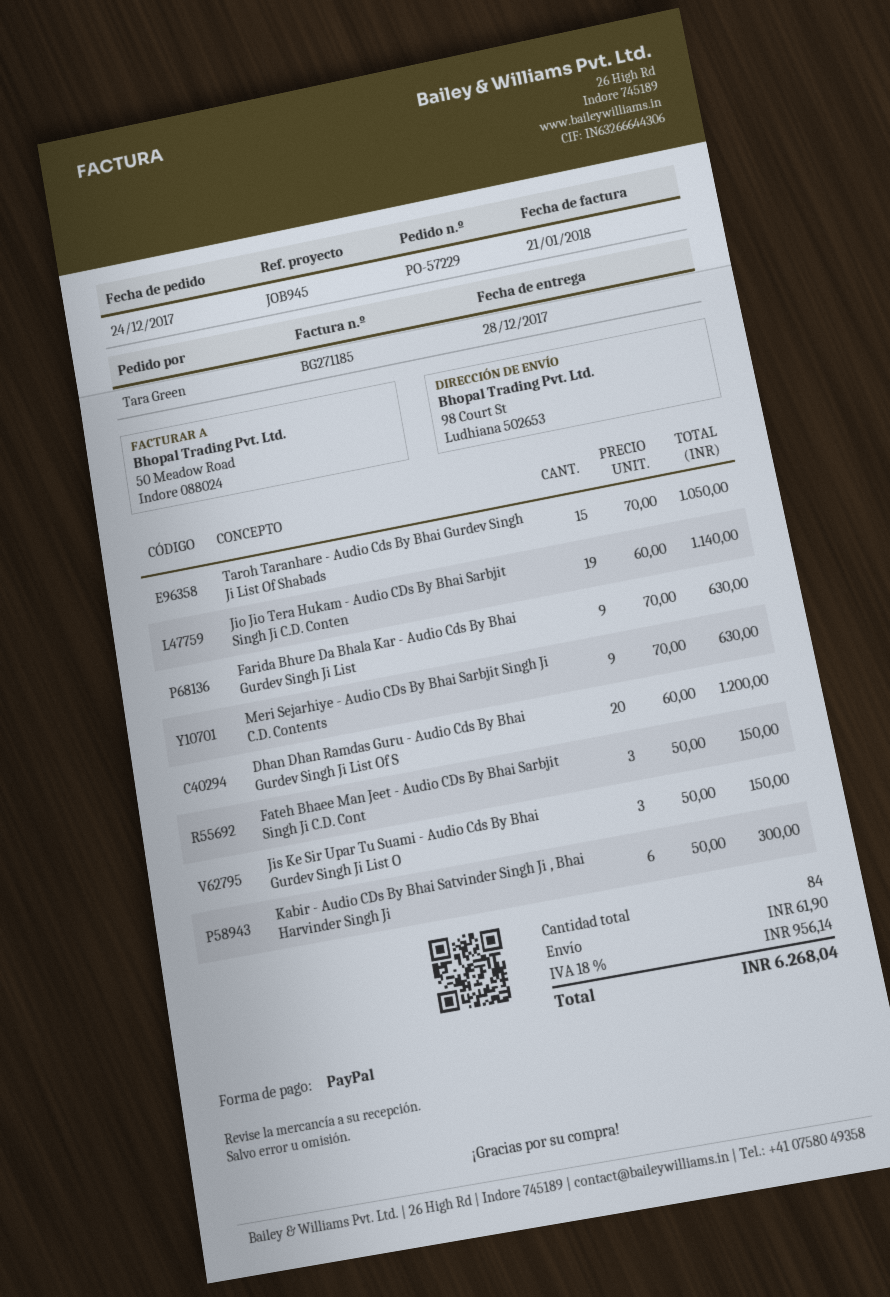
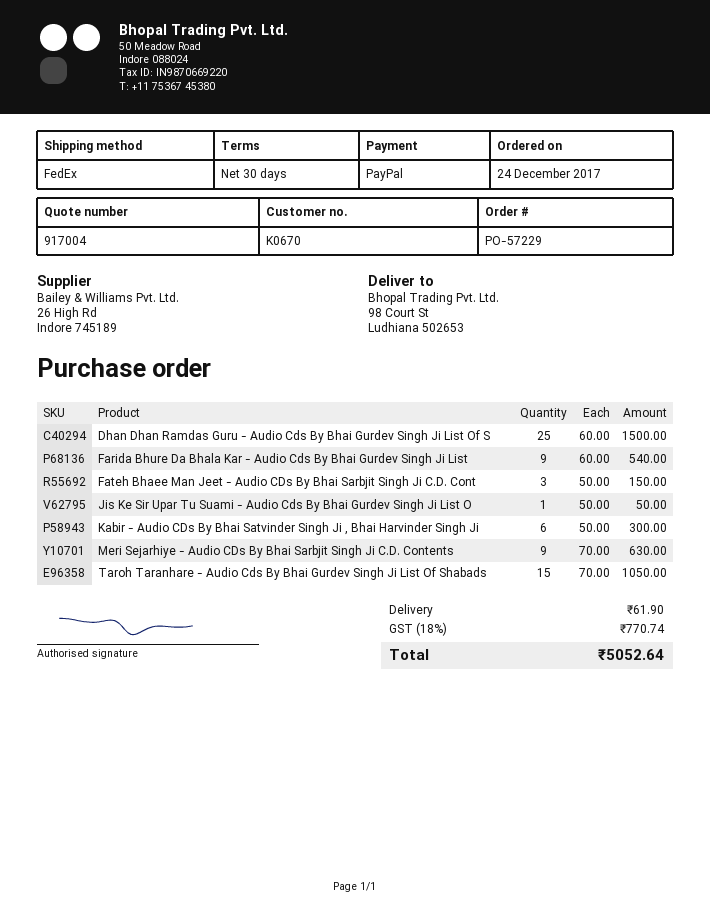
Jio Jio Tera Hukam - Audio CDs By Bhai Sarbjit Singh Ji C.D. Conten: 19 x 60.00 = 1140.00 -> none
Farida Bhure Da Bhala Kar - Audio Cds By Bhai Gurdev Singh Ji List: 9 x 70.00 = 630.00 -> 9 x 60.00 = 540.00
Dhan Dhan Ramdas Guru - Audio Cds By Bhai Gurdev Singh Ji List Of S: 20 x 60.00 = 1200.00 -> 25 x 60.00 = 1500.00
Jis Ke Sir Upar Tu Suami - Audio Cds By Bhai Gurdev Singh Ji List O: 3 x 50.00 = 150.00 -> 1 x 50.00 = 50.00
tax: 18% = 956.14 -> 18% = 770.74
total: 6268.04 -> 5052.64

